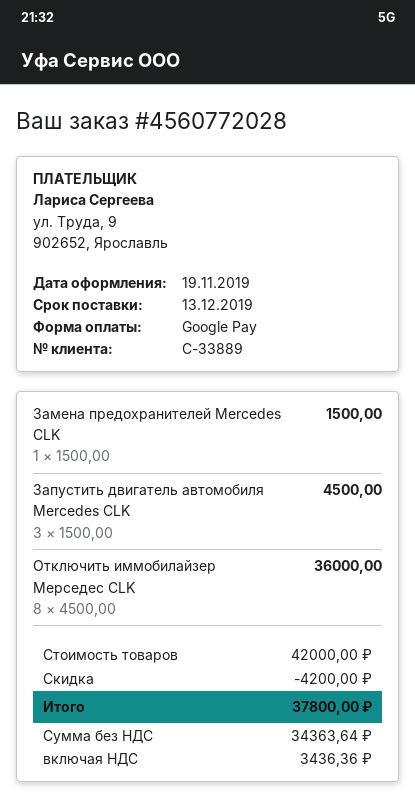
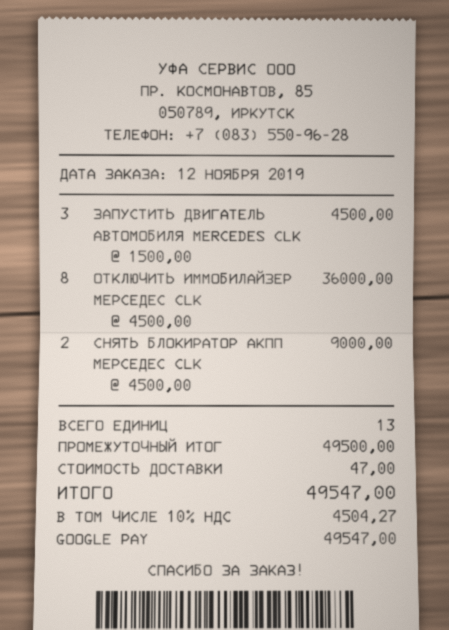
order date: 2019-11-19 -> 2019-11-12
Замена предохранителей Mercedes CLK: 1 x 1500.00 = 1500.00 -> none
СНЯТЬ БЛОКИРАТОР АКПП МЕРСЕДЕС CLK: none -> 2 x 4500.00 = 9000.00
subtotal: 42000.00 -> 49500.00
discount: 4200.00 -> none
shipping: none -> 47.00
tax: 3436.36 -> 4504.27
total: 37800.00 -> 49547.00

